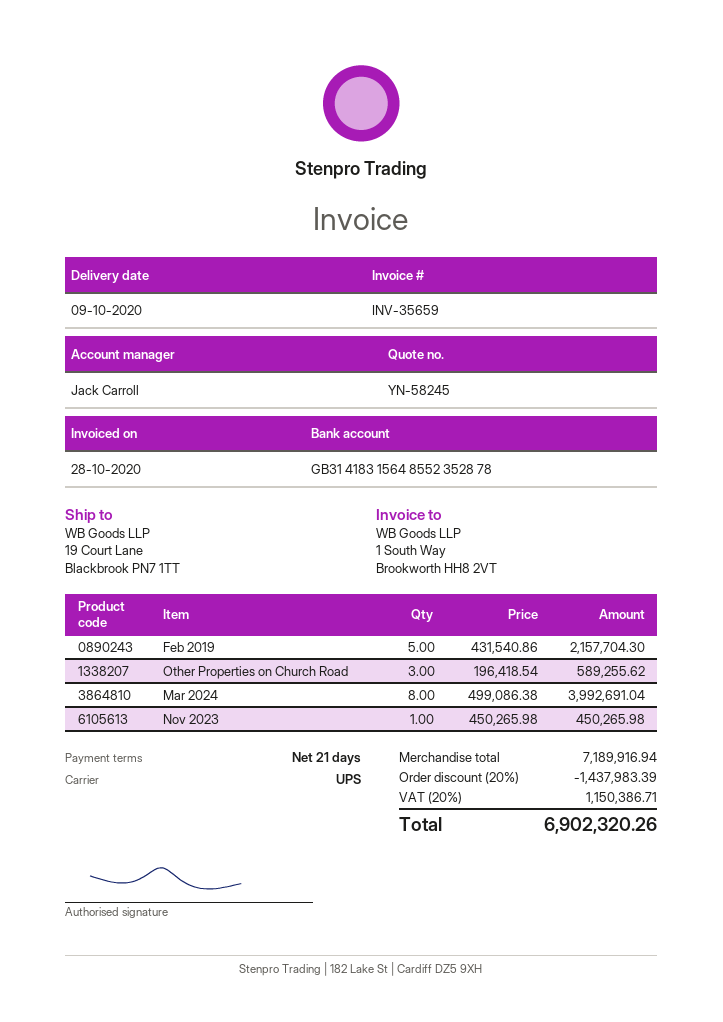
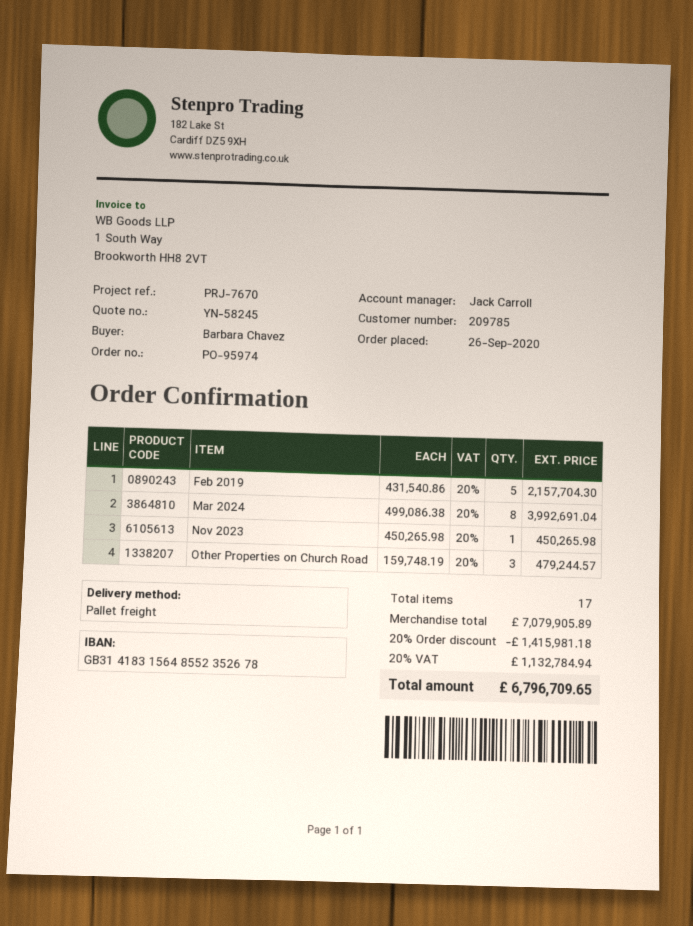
bank account: GB31418315648552352878 -> GB31418315648552352678
shipping method: UPS -> pallet freight
Other Properties on Church Road: 3 x 196418.54 = 589255.62 -> 3 x 159748.19 = 479244.57
subtotal: 7189916.94 -> 7079905.89
discount: 20% = 1437983.39 -> 20% = 1415981.18
tax: 20% = 1150386.71 -> 20% = 1132784.94
total: 6902320.26 -> 6796709.65

